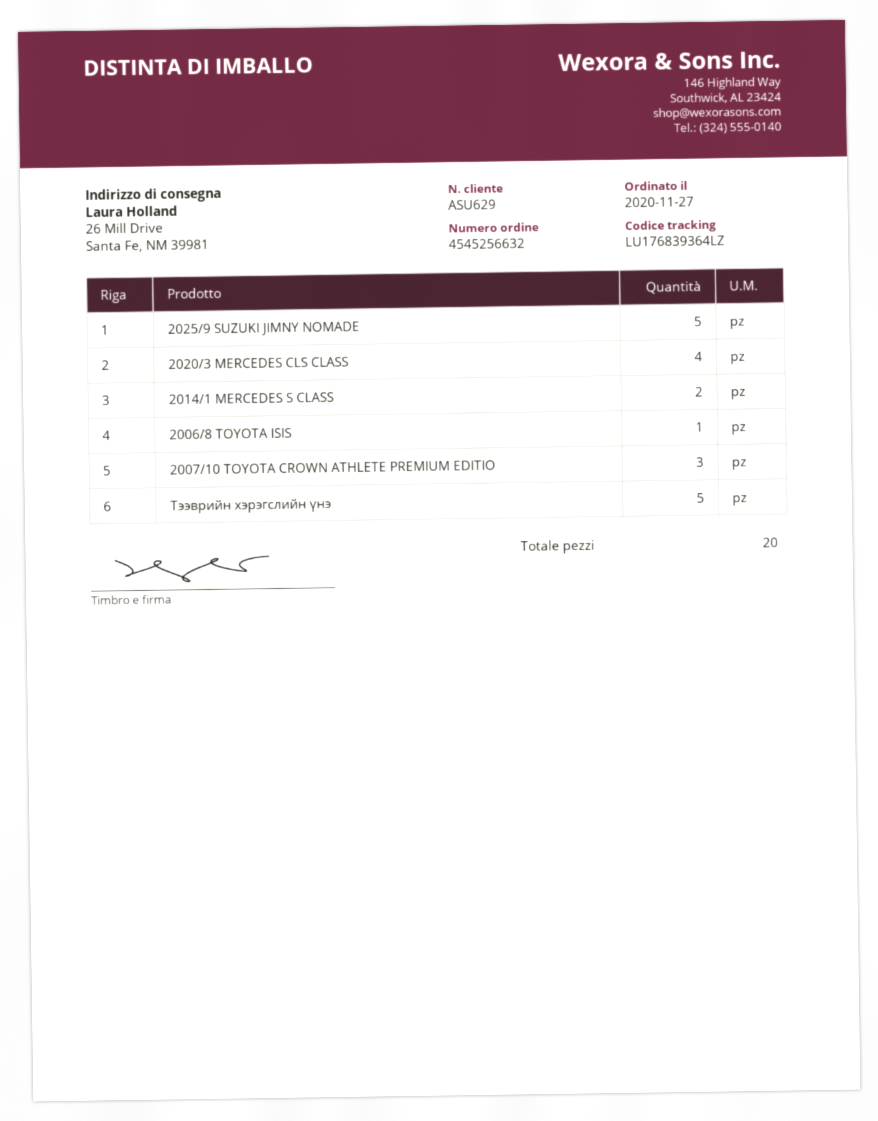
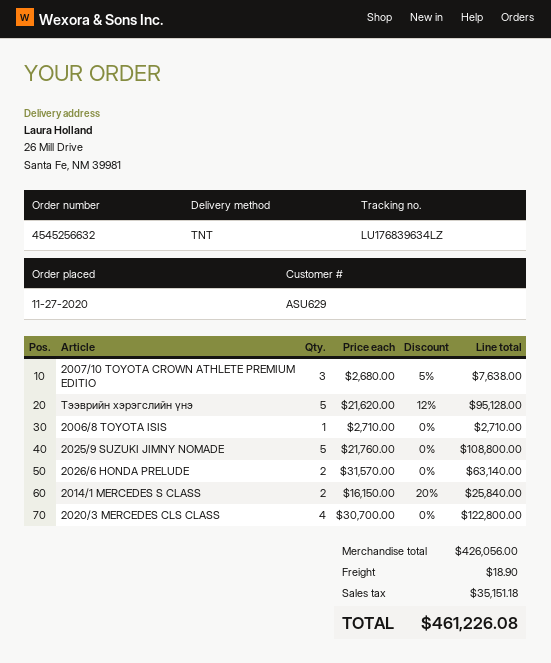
tracking number: LU176839364LZ -> LU176839634LZ
2026/6 HONDA PRELUDE: none -> 2

